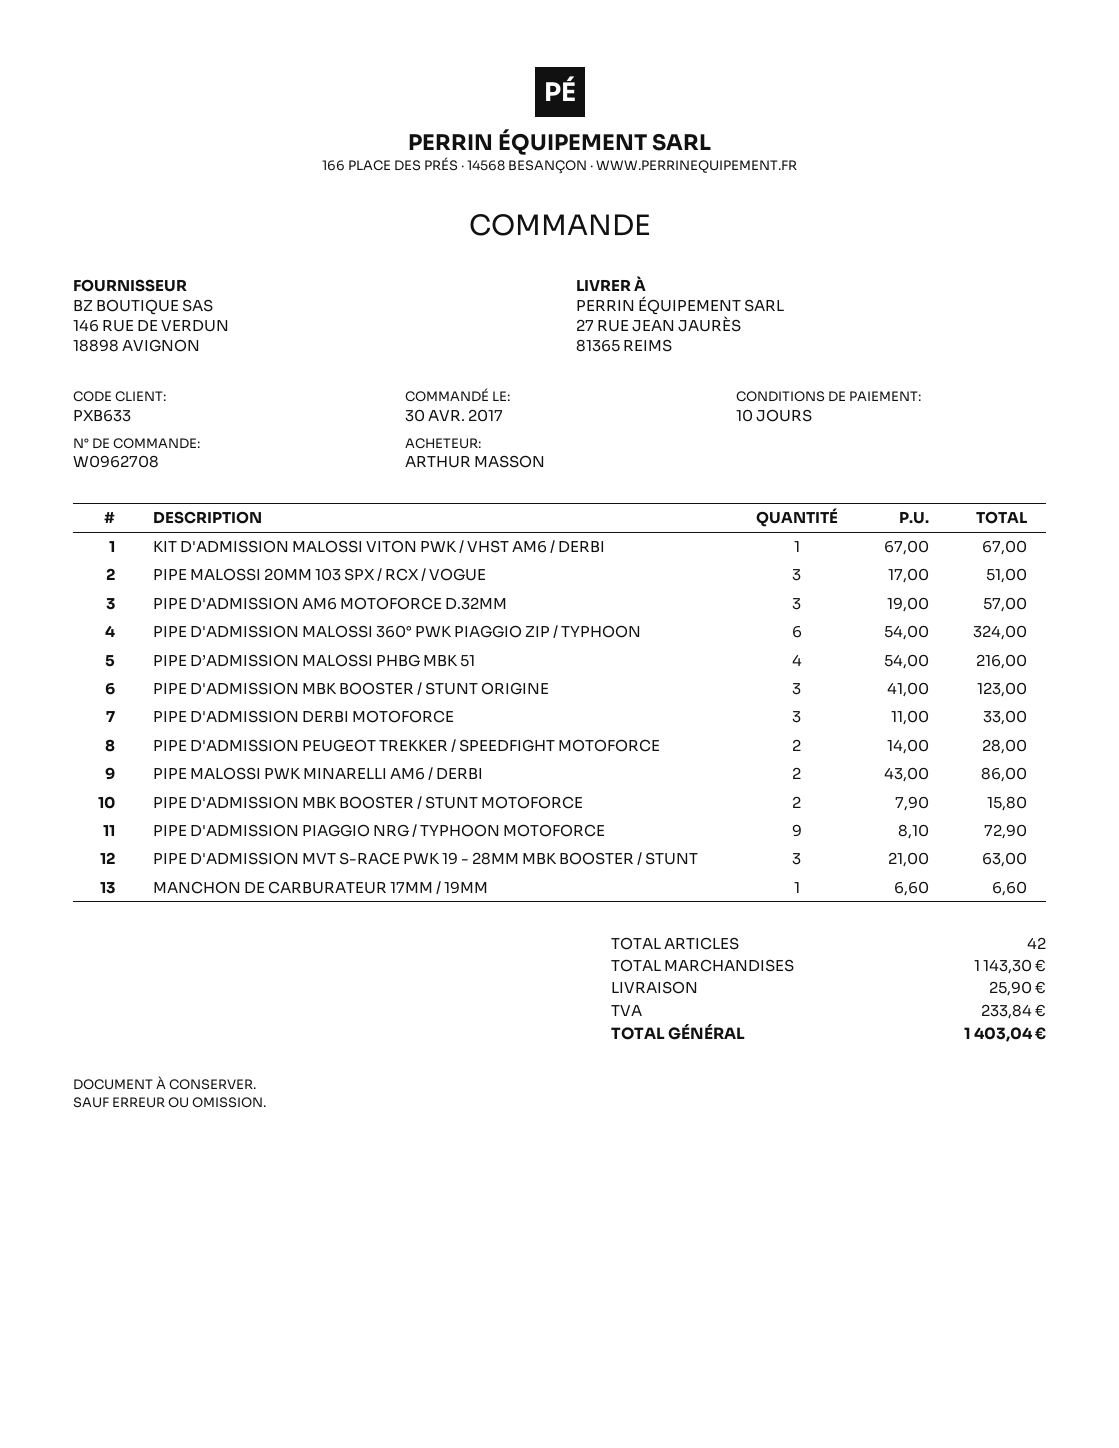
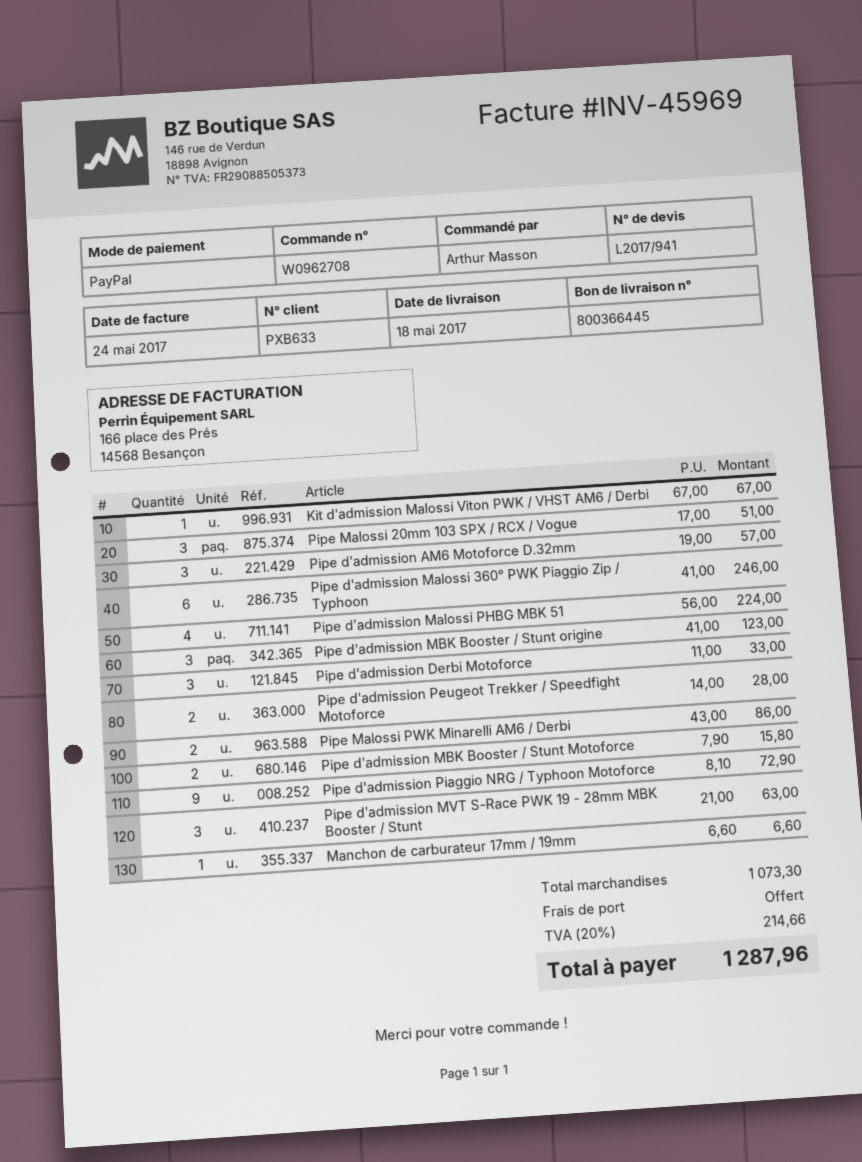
PIPE D'ADMISSION MALOSSI 360° PWK PIAGGIO ZIP / TYPHOON: 6 x 54.00 = 324.00 -> 6 x 41.00 = 246.00
PIPE D’ADMISSION MALOSSI PHBG MBK 51: 4 x 54.00 = 216.00 -> 4 x 56.00 = 224.00
subtotal: 1143.30 -> 1073.30
shipping: 25.90 -> 0.00
tax: 233.84 -> 214.66
total: 1403.04 -> 1287.96

